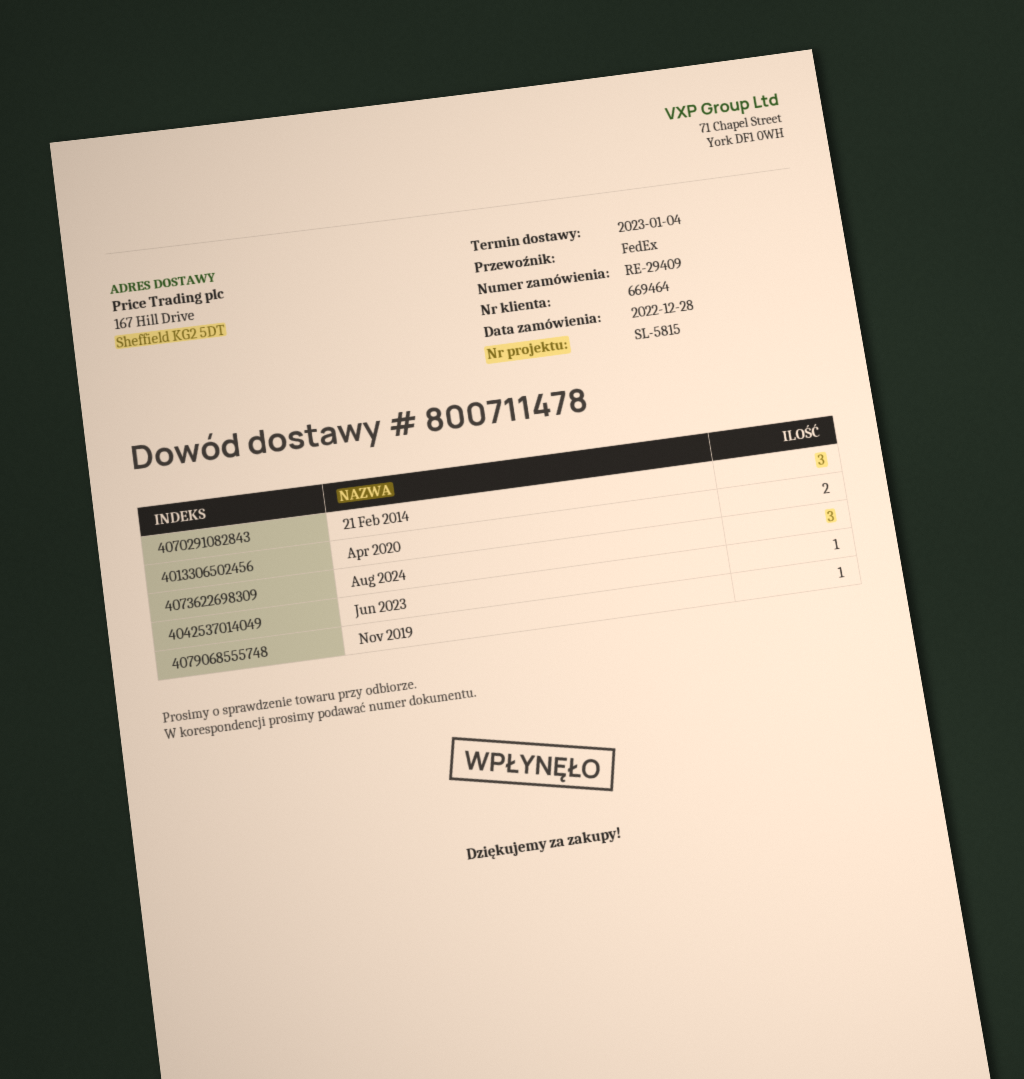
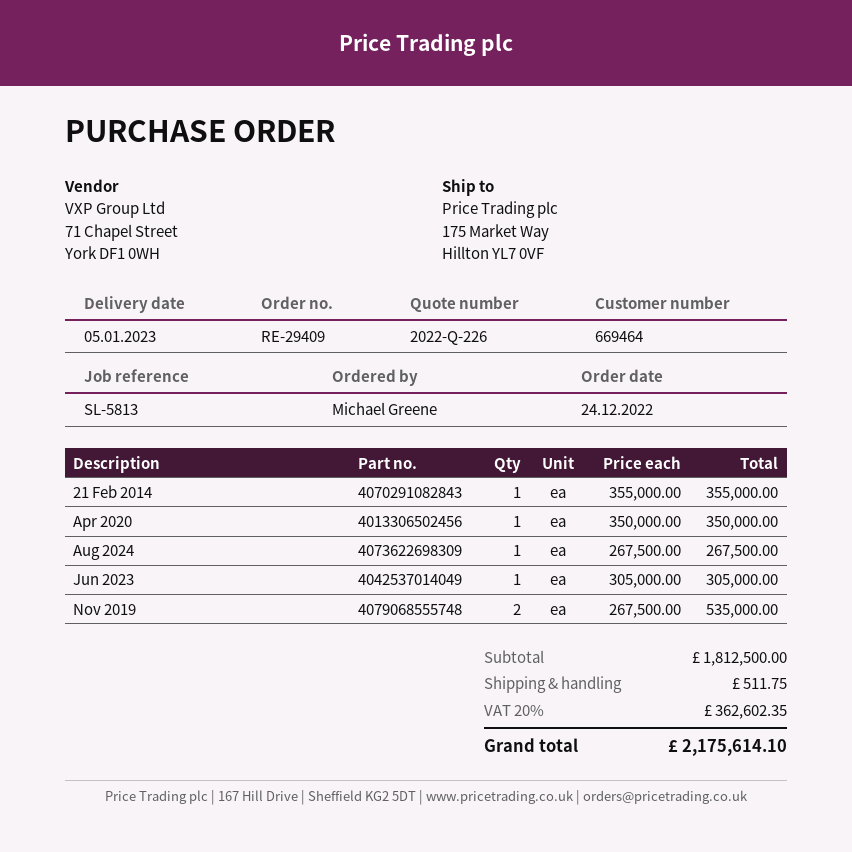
order date: 2022-12-28 -> 2022-12-24
delivery date: 2023-01-04 -> 2023-01-05
reference: SL-5815 -> SL-5813
ship to: 167 Hill Drive, Sheffield KG2 5DT -> 175 Market Way, Hillton YL7 0VF
21 Feb 2014: 3 -> 1
Apr 2020: 2 -> 1
Aug 2024: 3 -> 1
Nov 2019: 1 -> 2

